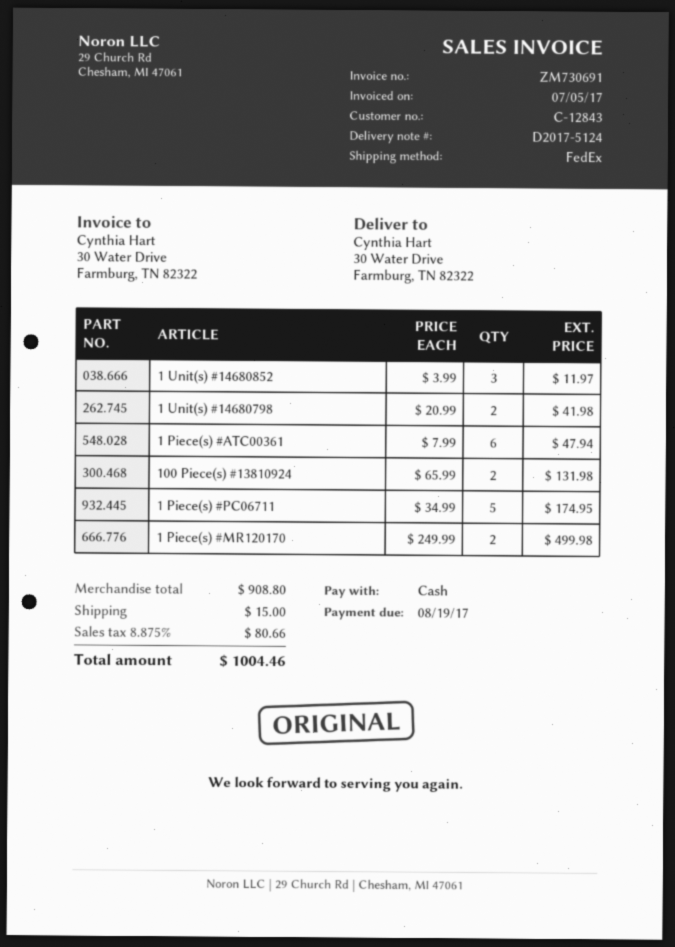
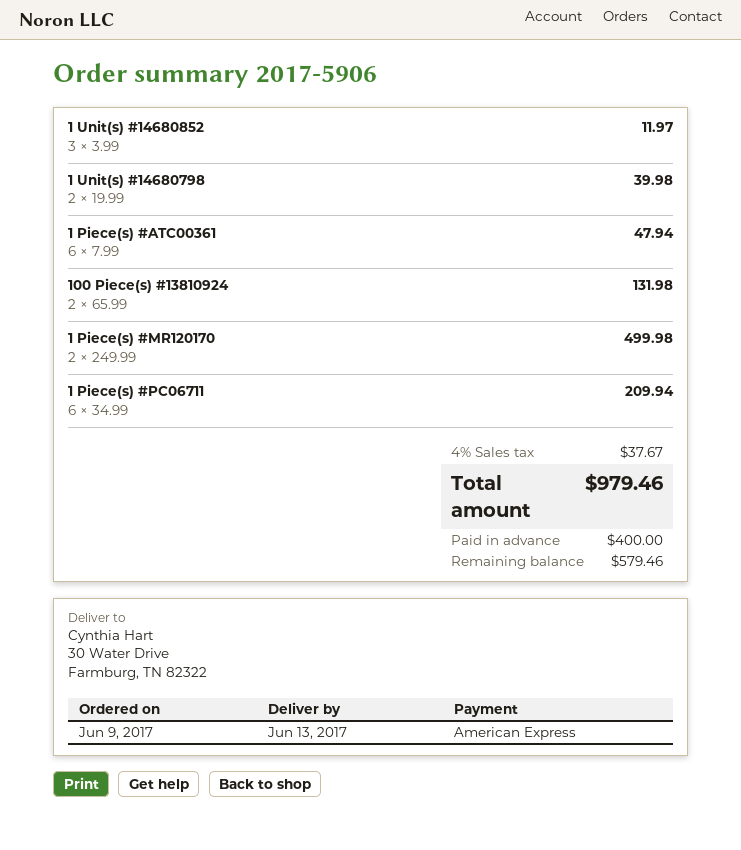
payment method: cash -> American Express
1 Unit(s) #14680798: 2 x 20.99 = 41.98 -> 2 x 19.99 = 39.98
1 Piece(s) #PC06711: 5 x 34.99 = 174.95 -> 6 x 34.99 = 209.94
shipping: 15.00 -> none
tax: 8.875% = 80.66 -> 4% = 37.67
total: 1004.46 -> 979.46

